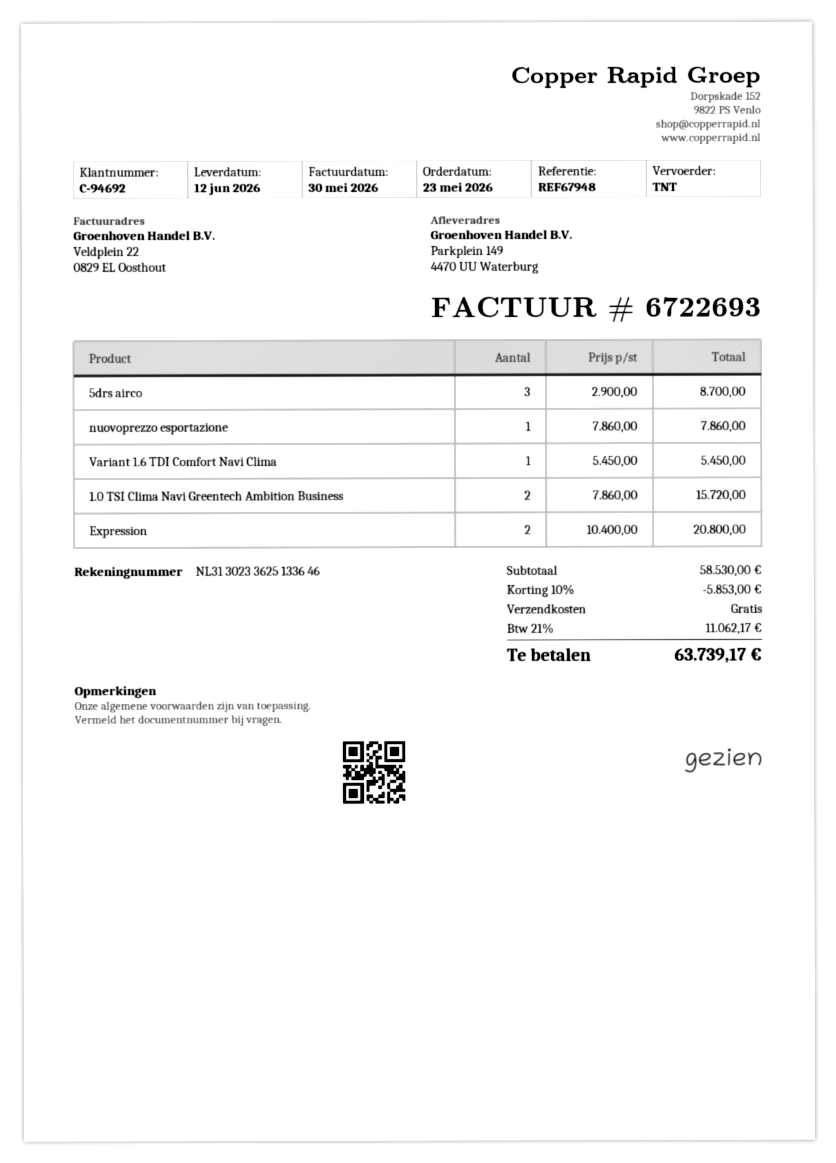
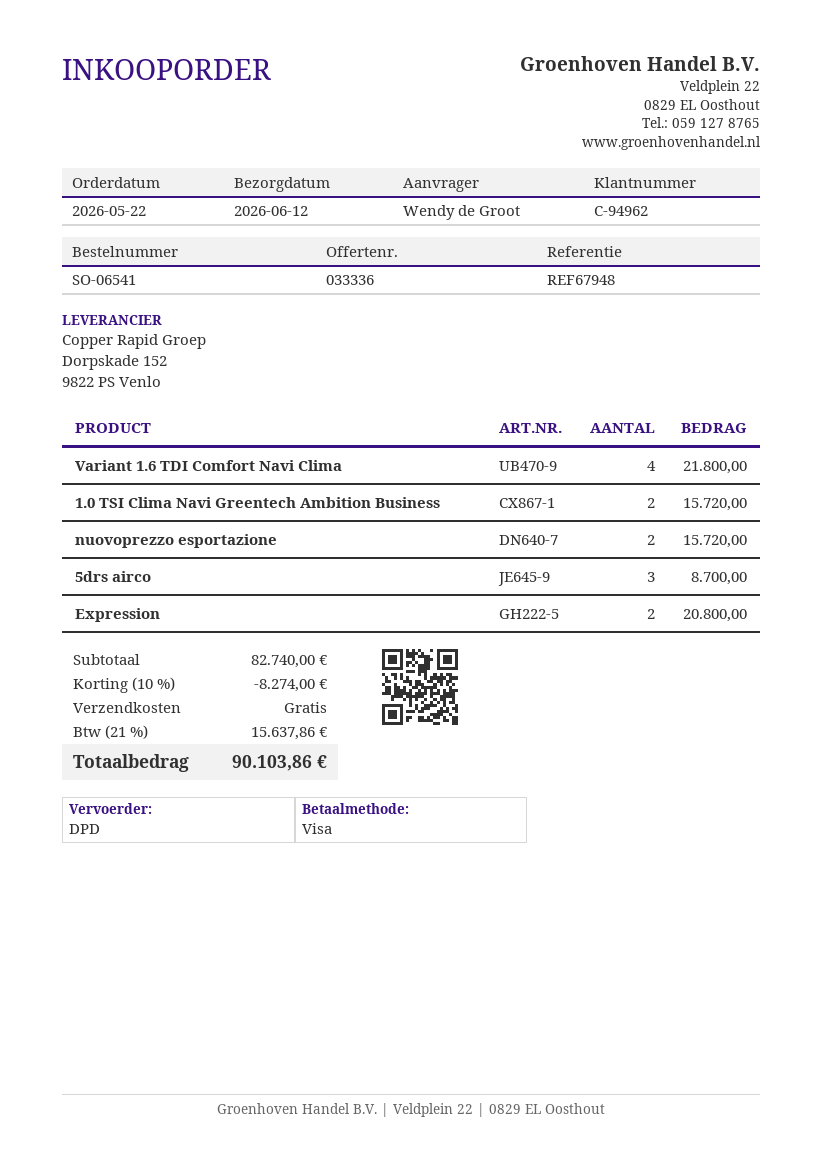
order date: 2026-05-23 -> 2026-05-22
customer number: C-94692 -> C-94962
shipping method: TNT -> DPD
nuovoprezzo esportazione: 1 for 7860.00 -> 2 for 15720.00
Variant 1.6 TDI Comfort Navi Clima: 1 for 5450.00 -> 4 for 21800.00
subtotal: 58530.00 -> 82740.00
discount: 10% = 5853.00 -> 10% = 8274.00
tax: 21% = 11062.17 -> 21% = 15637.86
total: 63739.17 -> 90103.86

